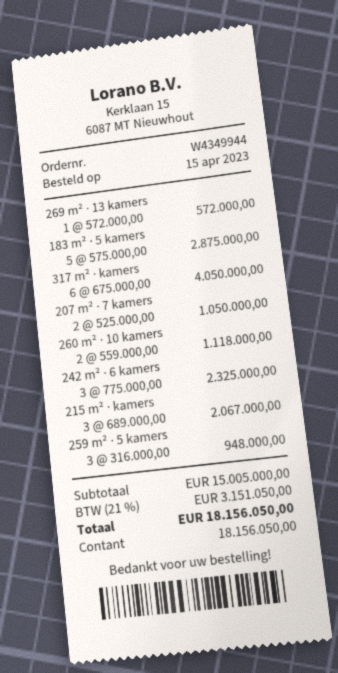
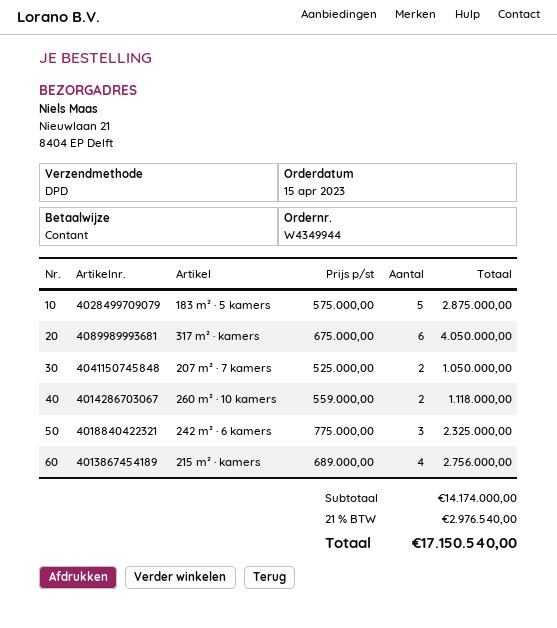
269 m² · 13 kamers: 1 x 572000.00 = 572000.00 -> none
215 m² · kamers: 3 x 689000.00 = 2067000.00 -> 4 x 689000.00 = 2756000.00
259 m² · 5 kamers: 3 x 316000.00 = 948000.00 -> none
subtotal: 15005000.00 -> 14174000.00
tax: 21% = 3151050.00 -> 21% = 2976540.00
total: 18156050.00 -> 17150540.00

